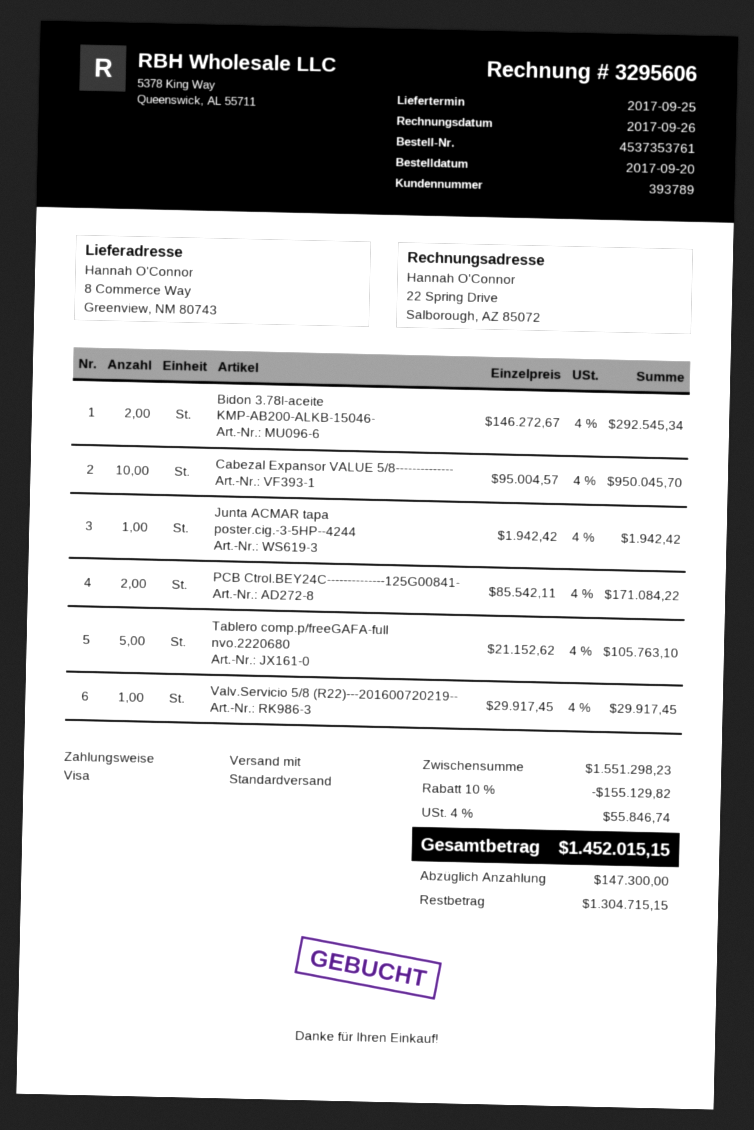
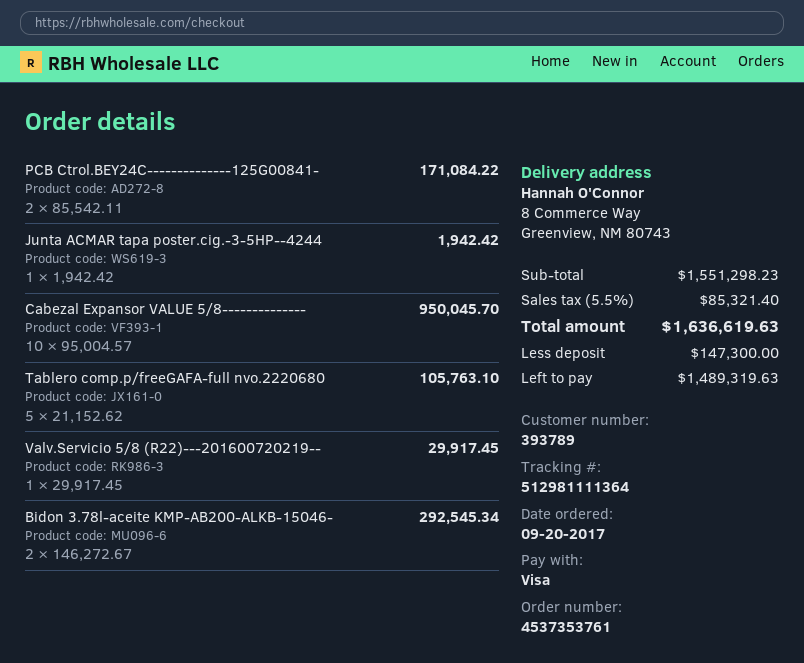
discount: 10% = 155129.82 -> none
tax: 4% = 55846.74 -> 5.5% = 85321.40
total: 1452015.15 -> 1636619.63
balance: 1304715.15 -> 1489319.63

